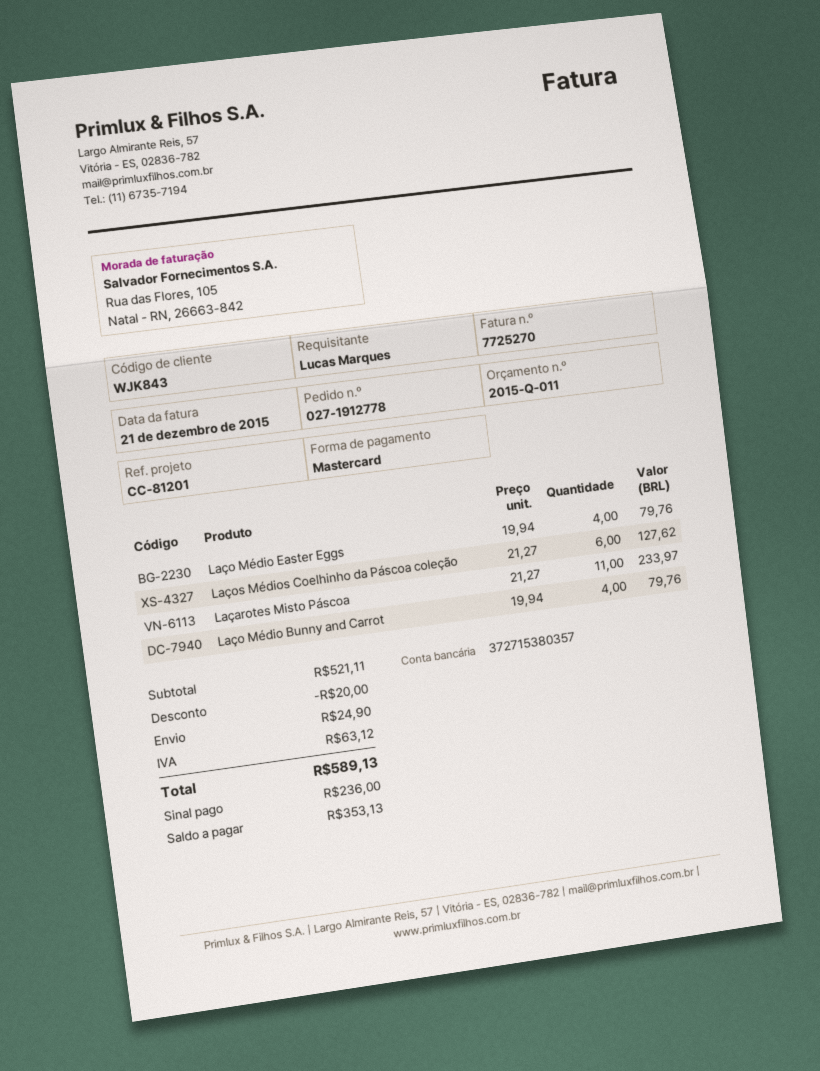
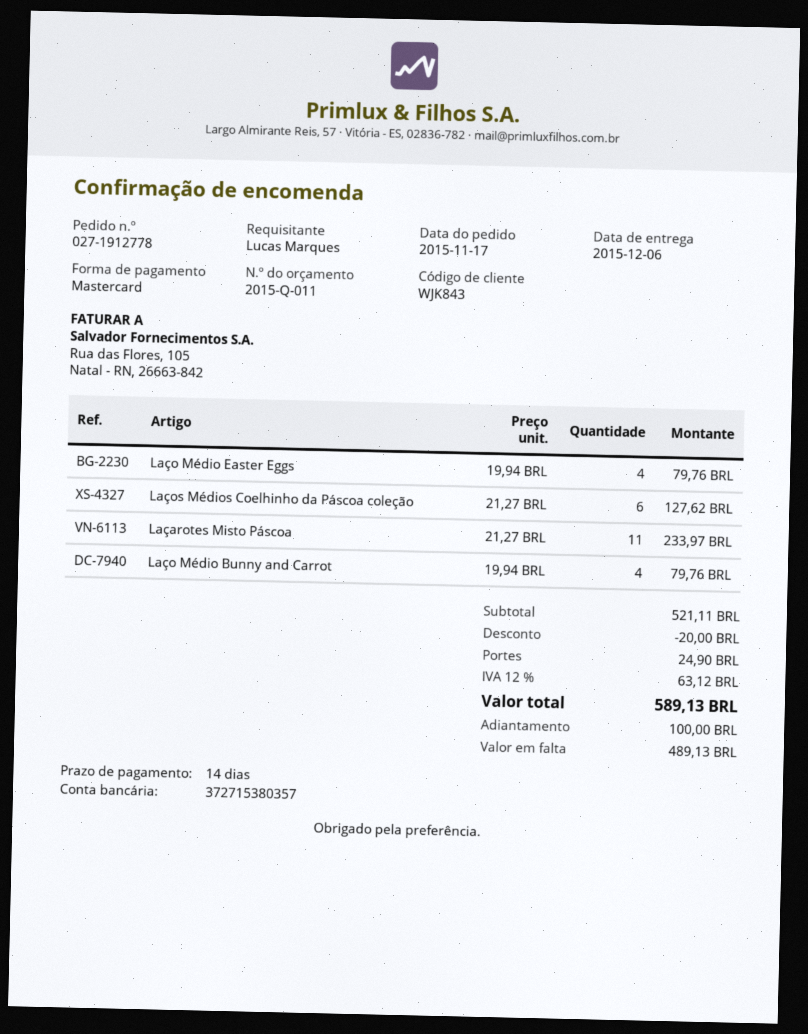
deposit: 236.00 -> 100.00
balance: 353.13 -> 489.13

